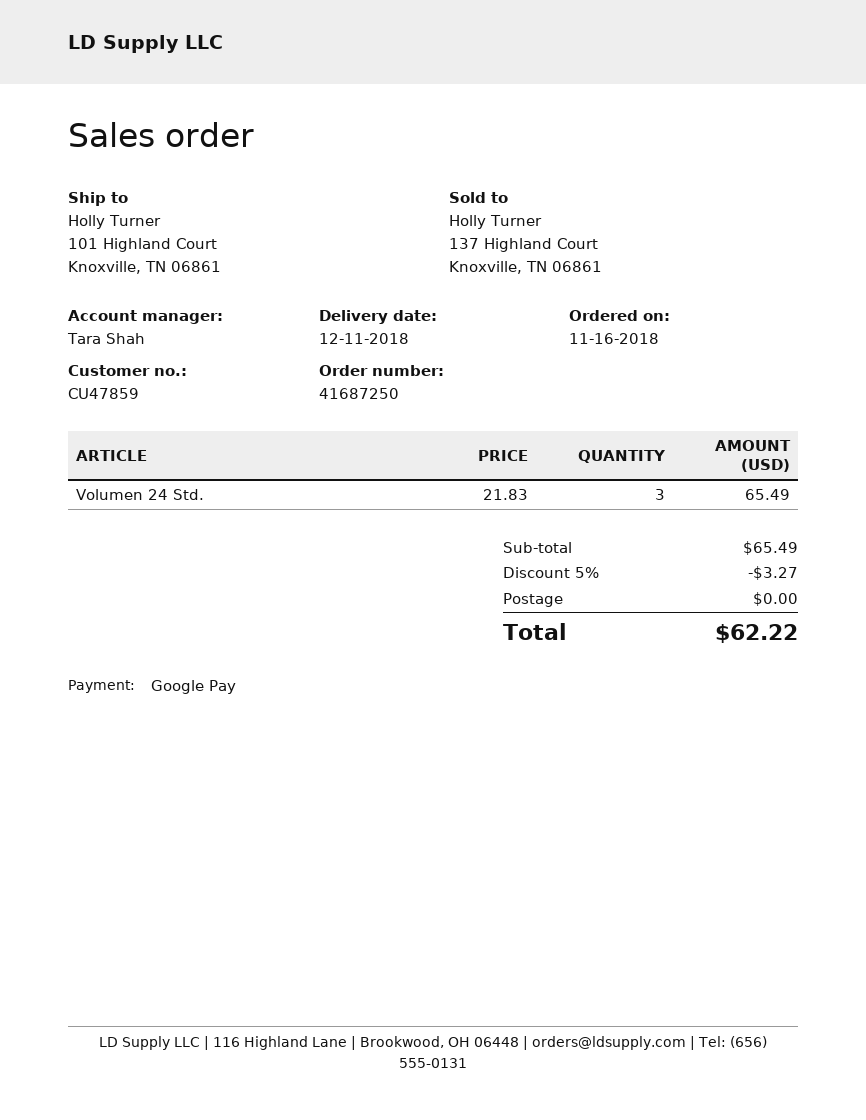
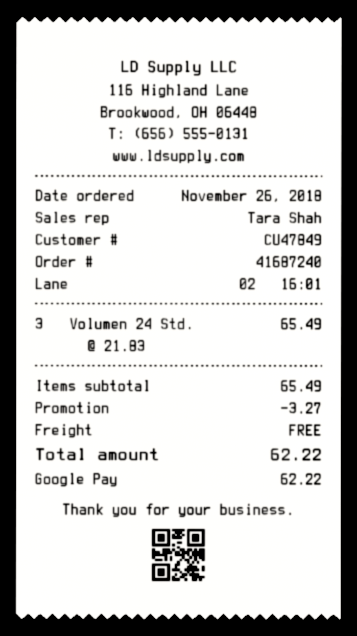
order number: 41687250 -> 41687240
order date: 2018-11-16 -> 2018-11-26
customer number: CU47859 -> CU47849

